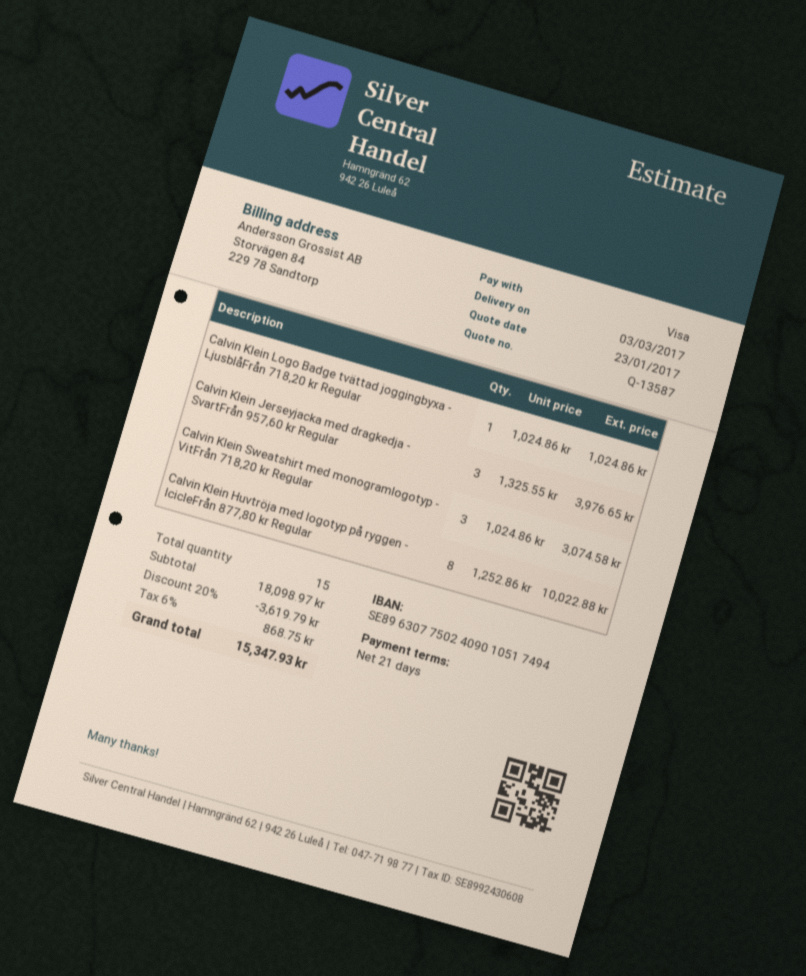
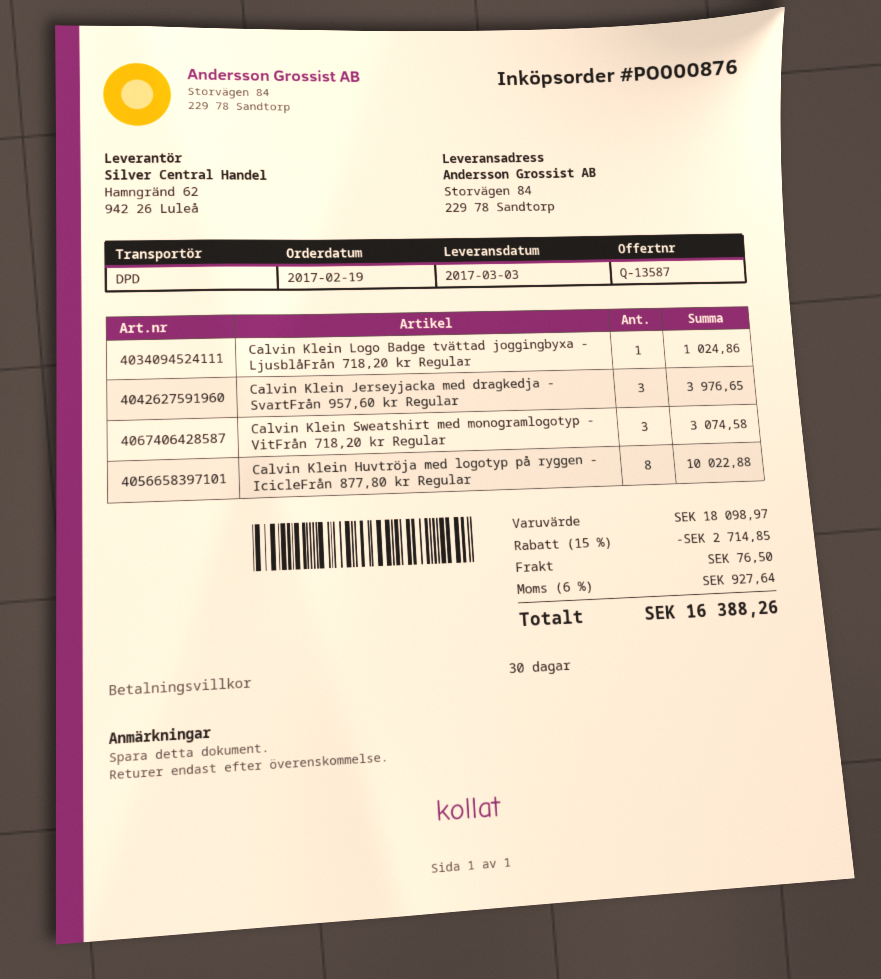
payment terms: 21 days -> 30 days
discount: 20% = 3619.79 -> 15% = 2714.85
shipping: none -> 76.50
tax: 6% = 868.75 -> 6% = 927.64
total: 15347.93 -> 16388.26

